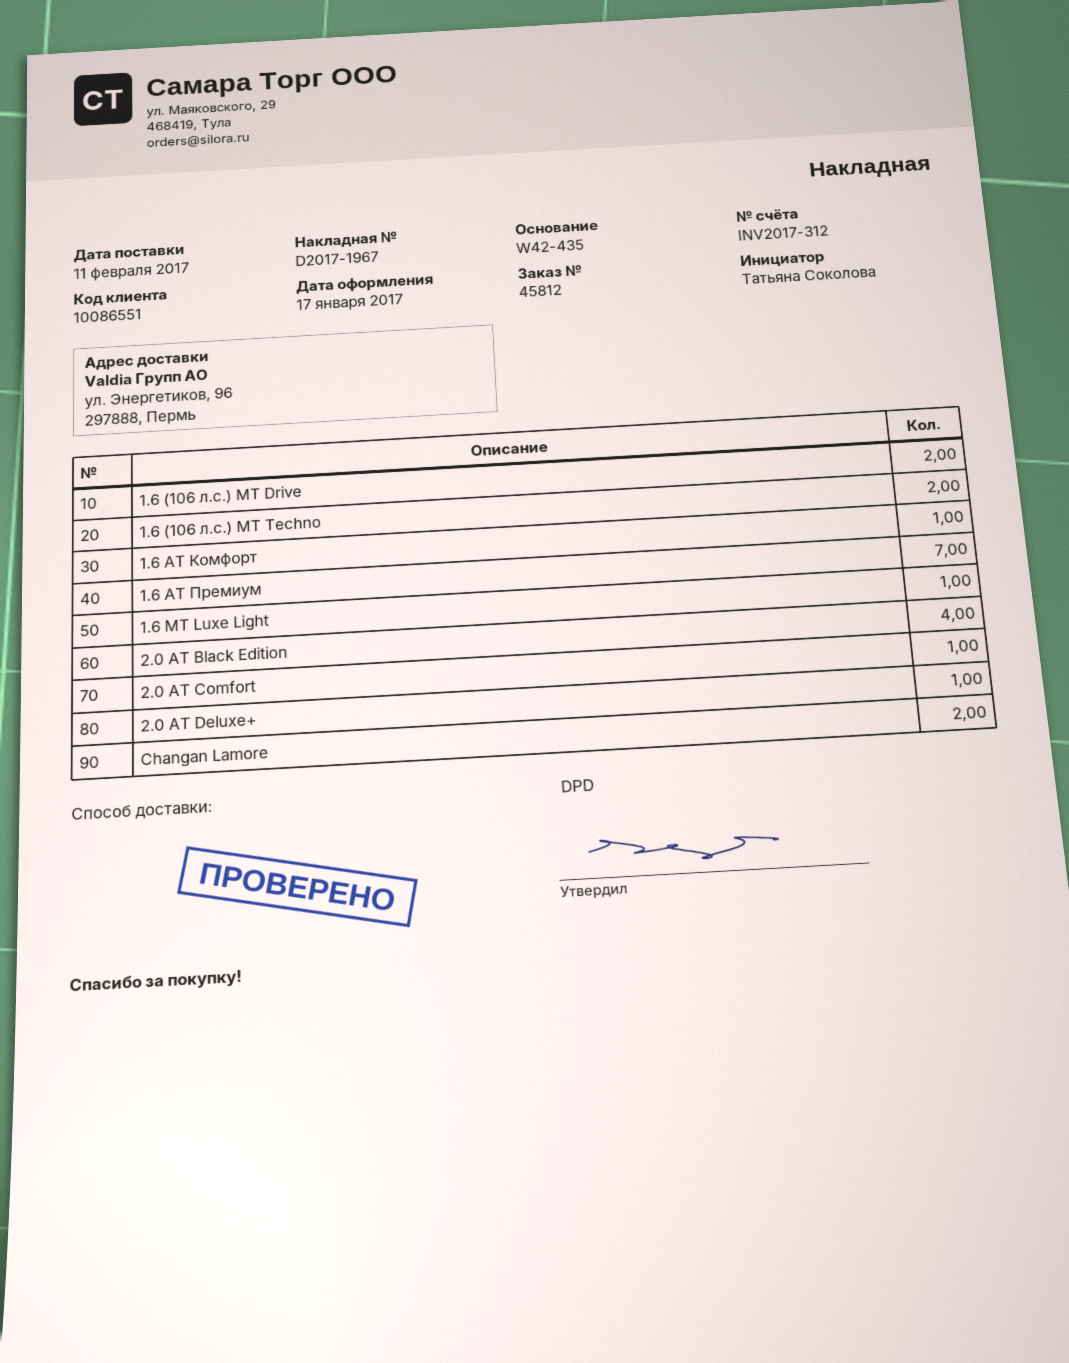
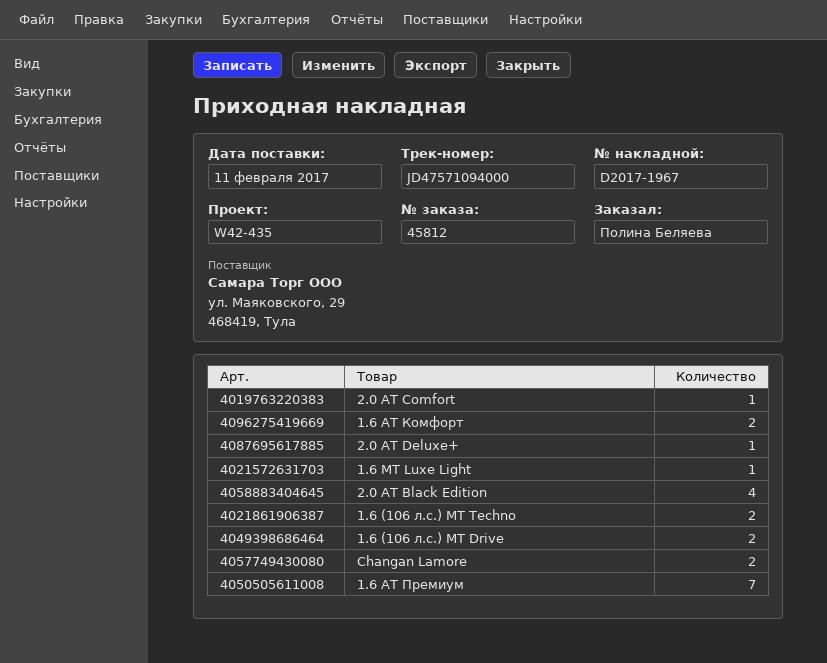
ordered by: Татьяна Соколова -> Полина Беляева
1.6 AT Комфорт: 1 -> 2

